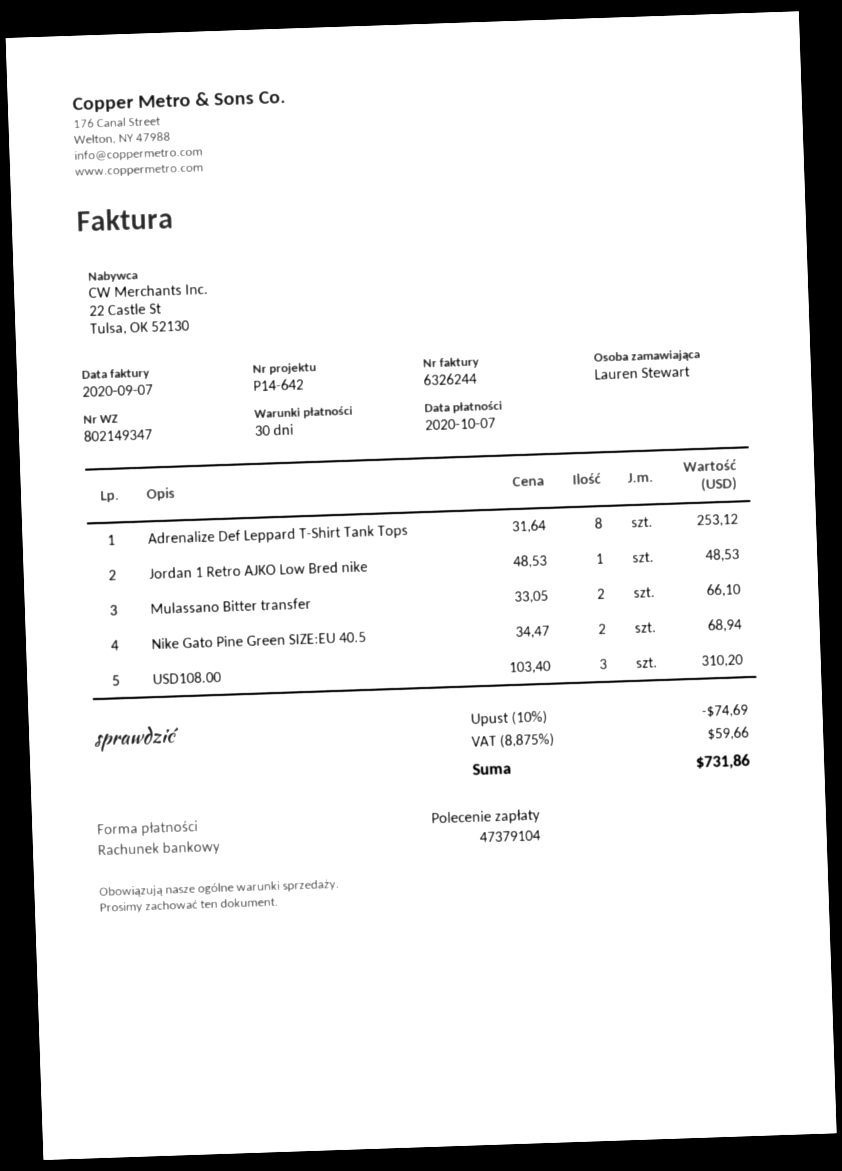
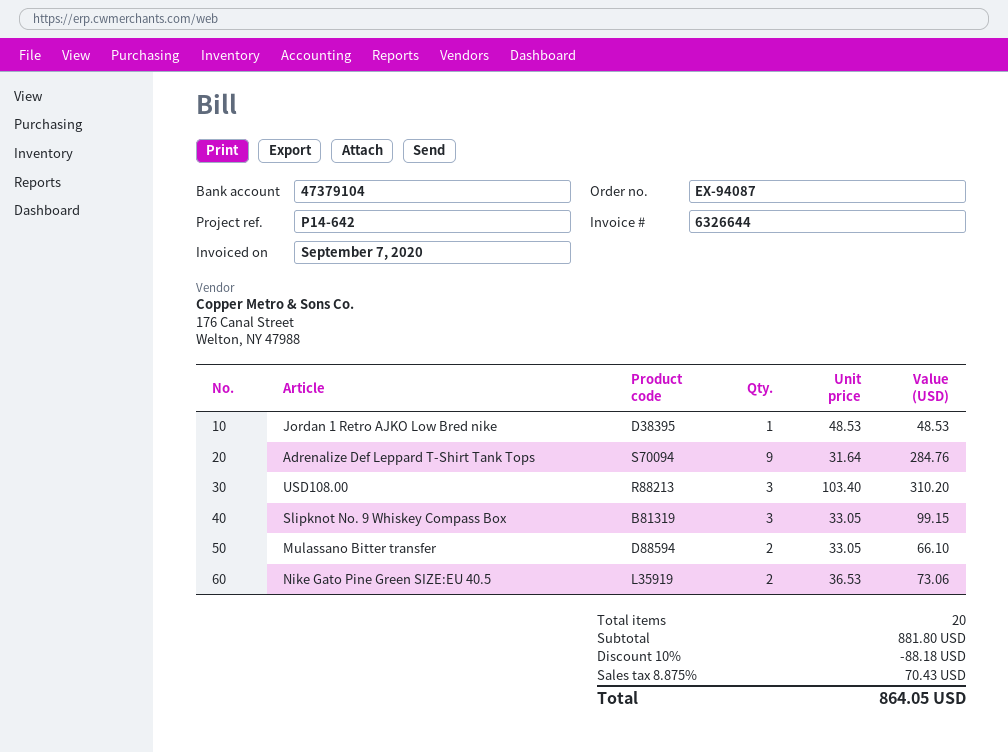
invoice number: 6326244 -> 6326644
Adrenalize Def Leppard T-Shirt Tank Tops: 8 x 31.64 = 253.12 -> 9 x 31.64 = 284.76
Nike Gato Pine Green SIZE:EU 40.5: 2 x 34.47 = 68.94 -> 2 x 36.53 = 73.06
Slipknot No. 9 Whiskey Compass Box: none -> 3 x 33.05 = 99.15
discount: 10% = 74.69 -> 10% = 88.18
tax: 8.875% = 59.66 -> 8.875% = 70.43
total: 731.86 -> 864.05

